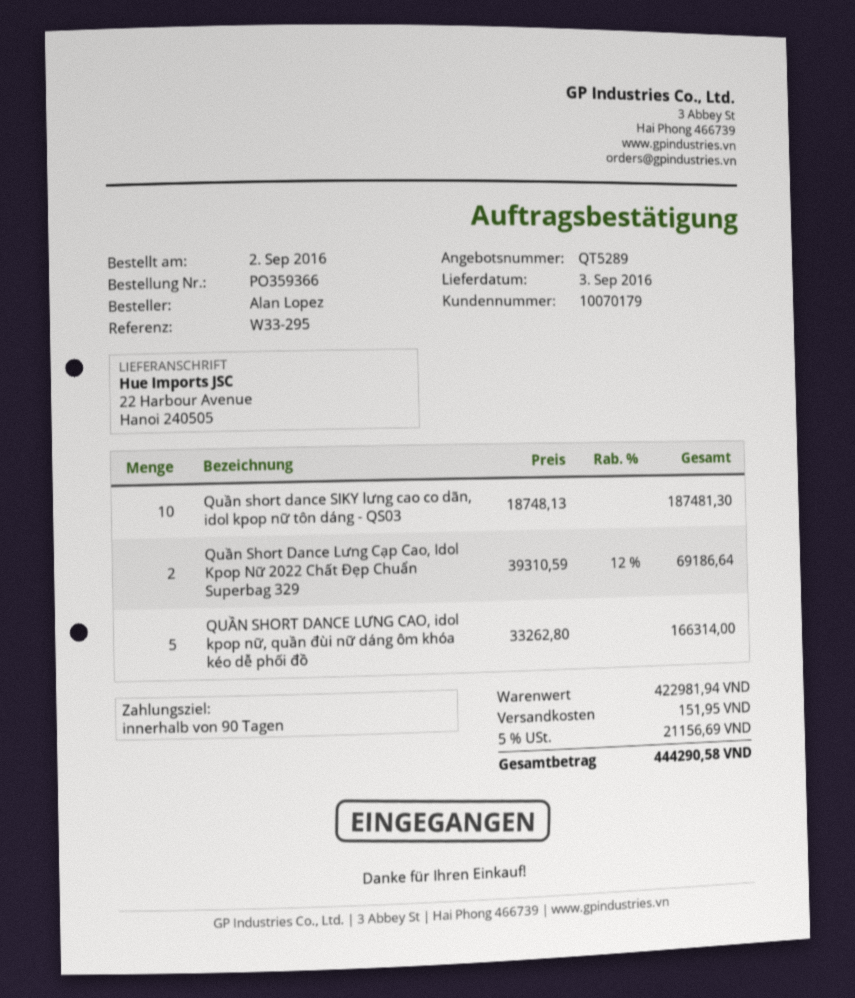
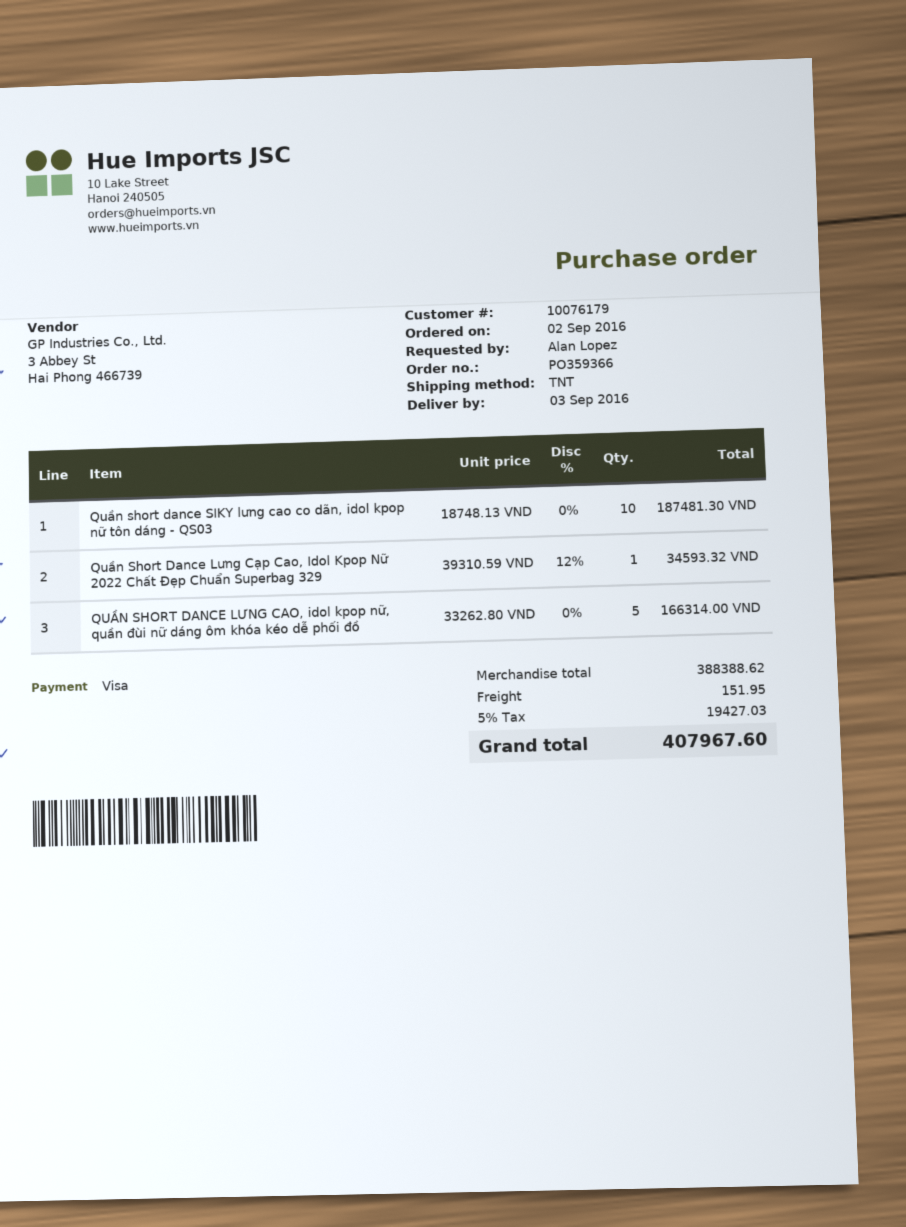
customer number: 10070179 -> 10076179
Quần Short Dance Lưng Cạp Cao, Idol Kpop Nữ 2022 Chất Đẹp Chuẩn Superbag 329: 2 x 39310.59 - 12% = 69186.64 -> 1 x 39310.59 - 12% = 34593.32
subtotal: 422981.94 -> 388388.62
tax: 5% = 21156.69 -> 5% = 19427.03
total: 444290.58 -> 407967.60

